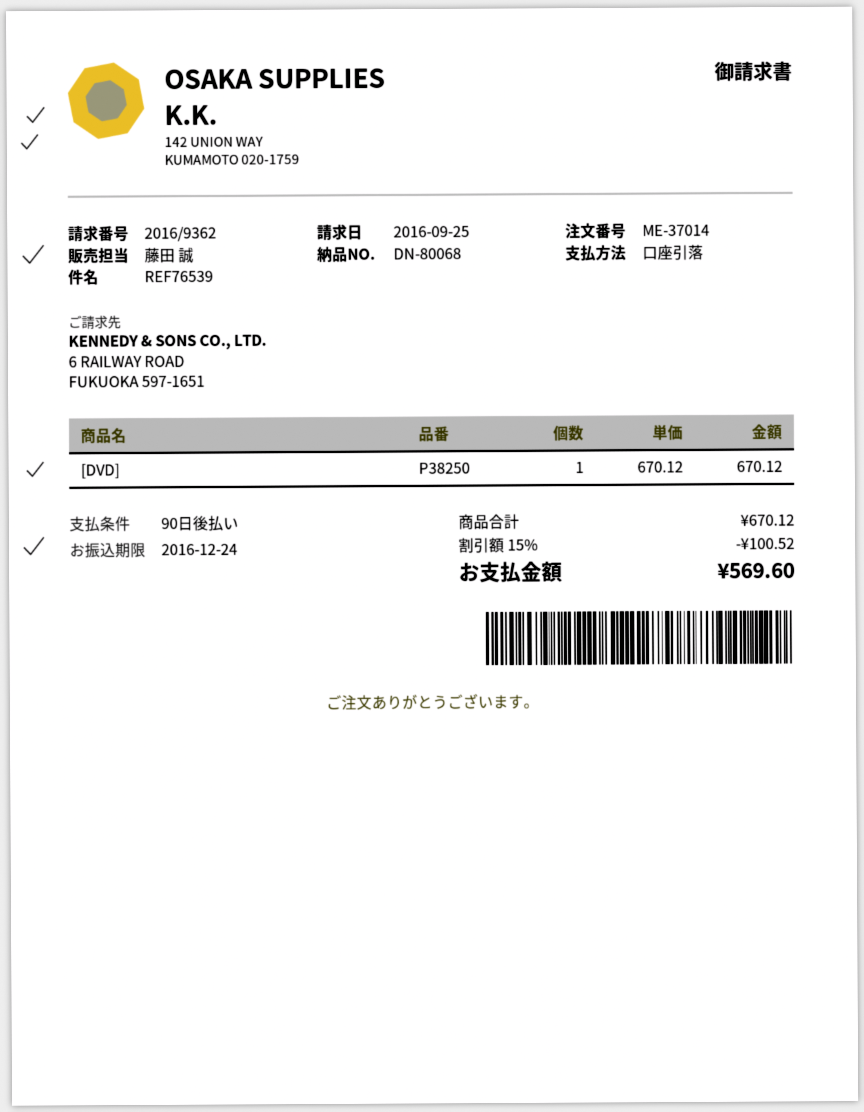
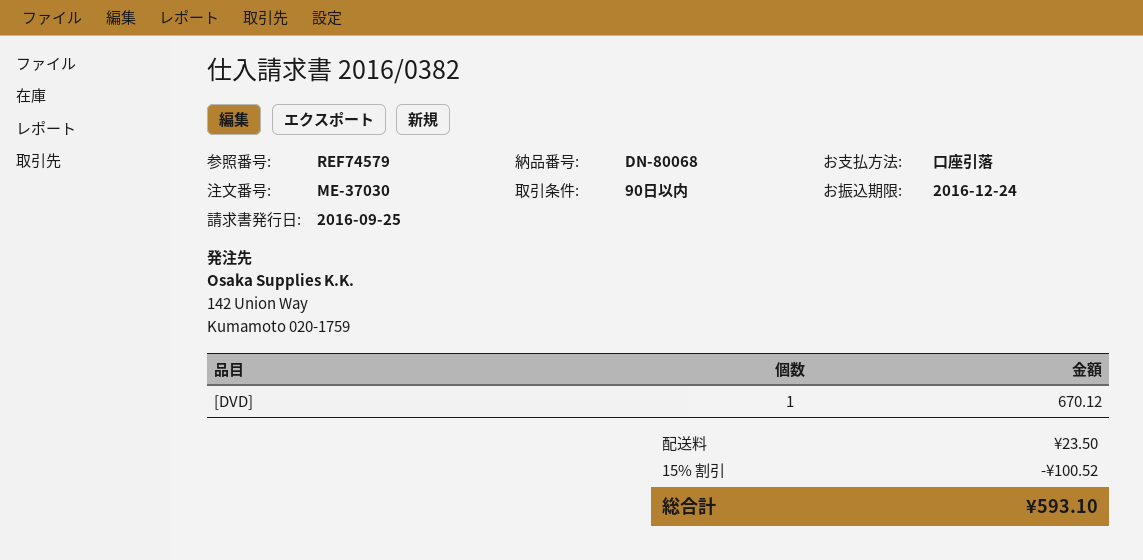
order number: ME-37014 -> ME-37030
invoice number: 2016/9362 -> 2016/0382
reference: REF76539 -> REF74579
shipping: none -> 23.50
total: 569.60 -> 593.10

